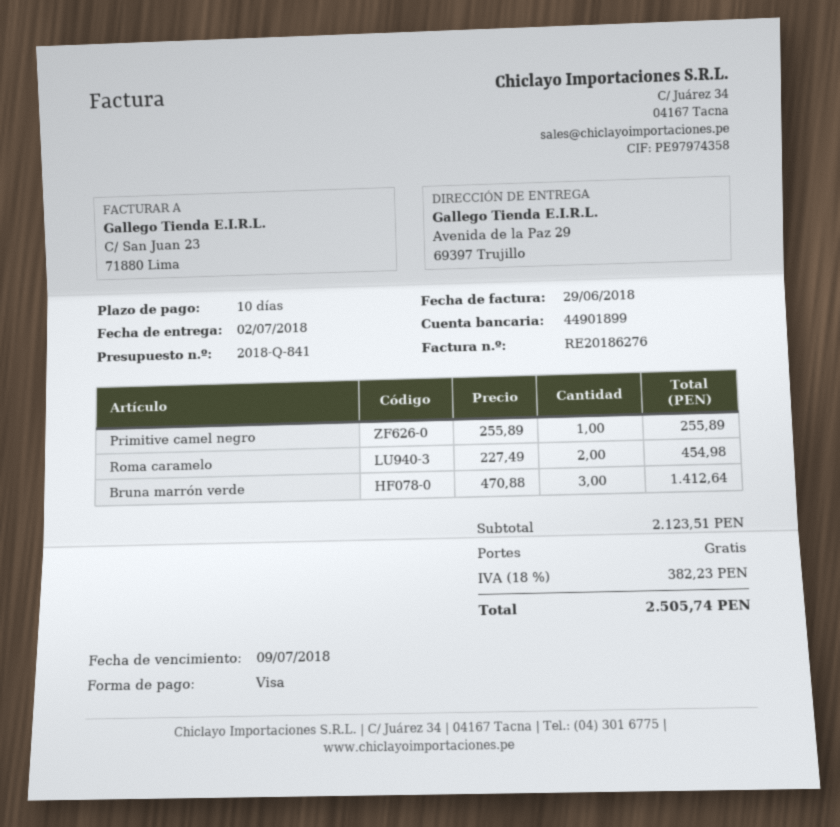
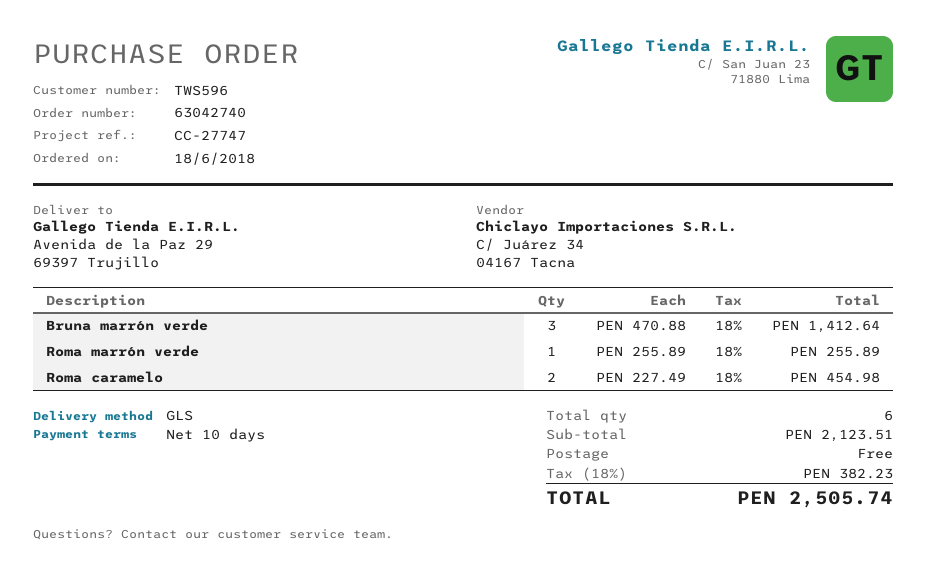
Primitive camel negro: 1 x 255.89 = 255.89 -> none
Roma marrón verde: none -> 1 x 255.89 = 255.89

